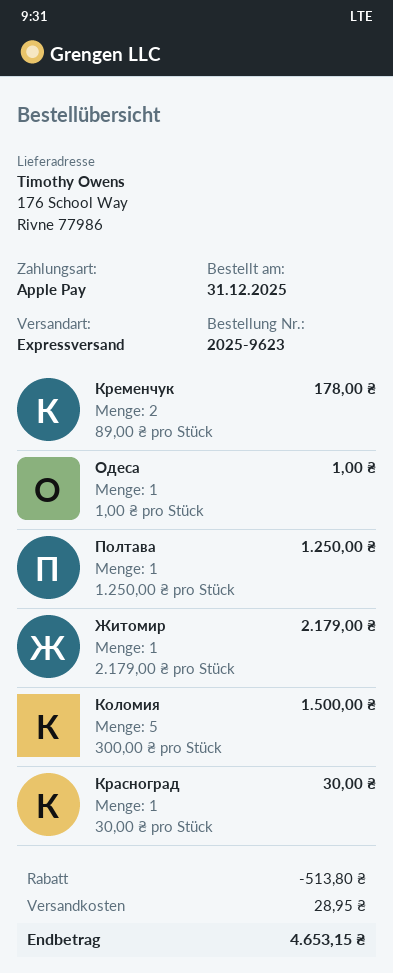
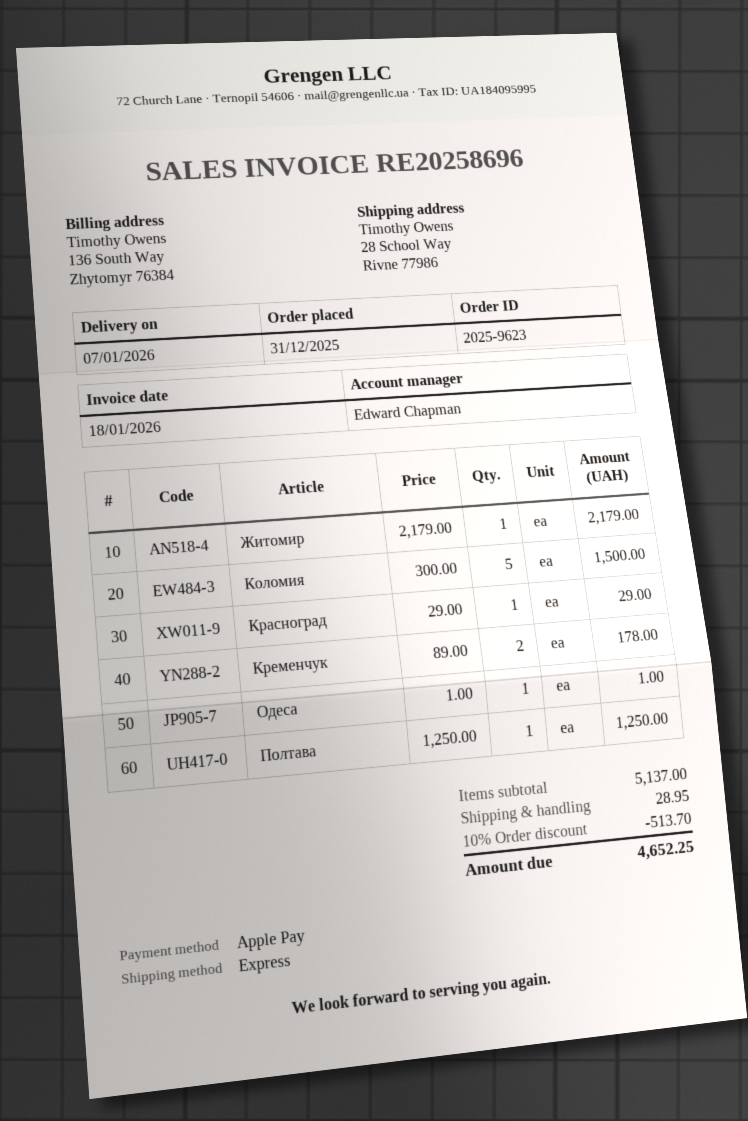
ship to: 176 School Way, Rivne 77986 -> 28 School Way, Rivne 77986
Красноград: 1 x 30.00 = 30.00 -> 1 x 29.00 = 29.00
discount: 513.80 -> 513.70
total: 4653.15 -> 4652.25

